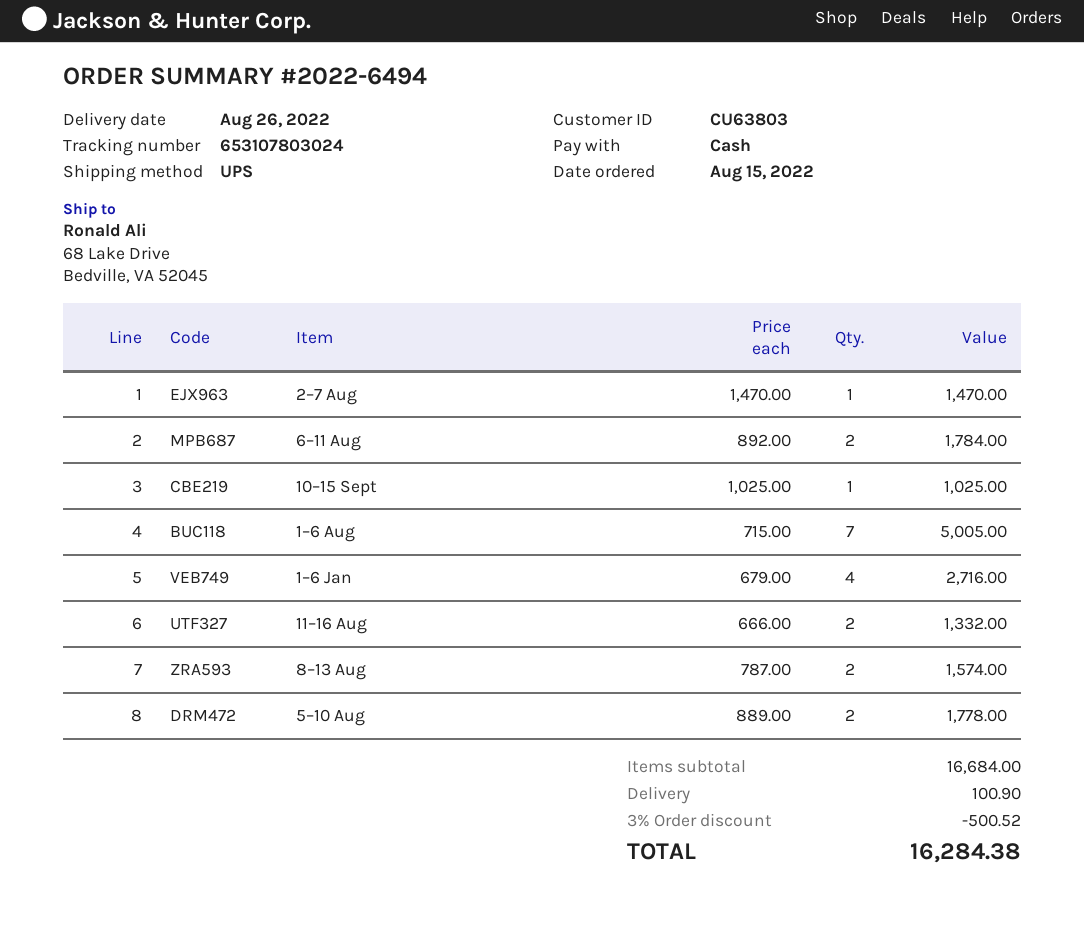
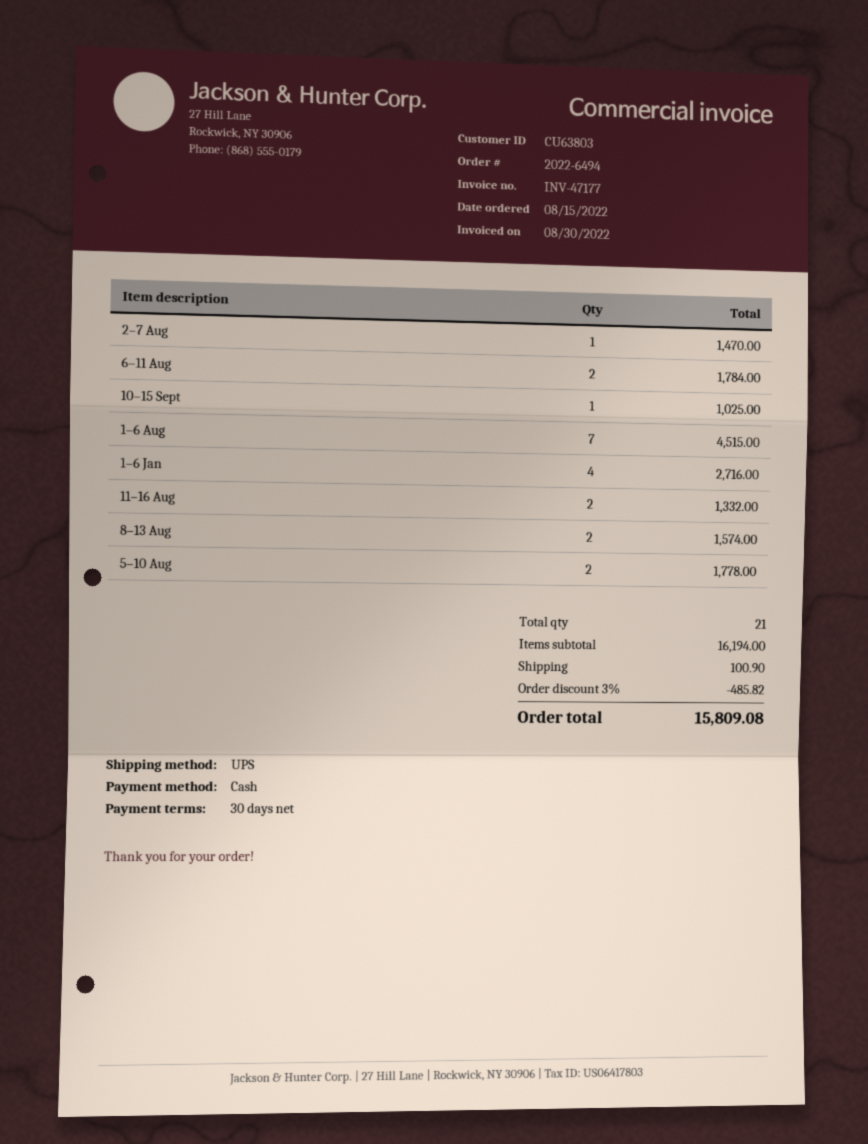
1–6 Aug: 7 for 5005.00 -> 7 for 4515.00
subtotal: 16684.00 -> 16194.00
discount: 3% = 500.52 -> 3% = 485.82
total: 16284.38 -> 15809.08

